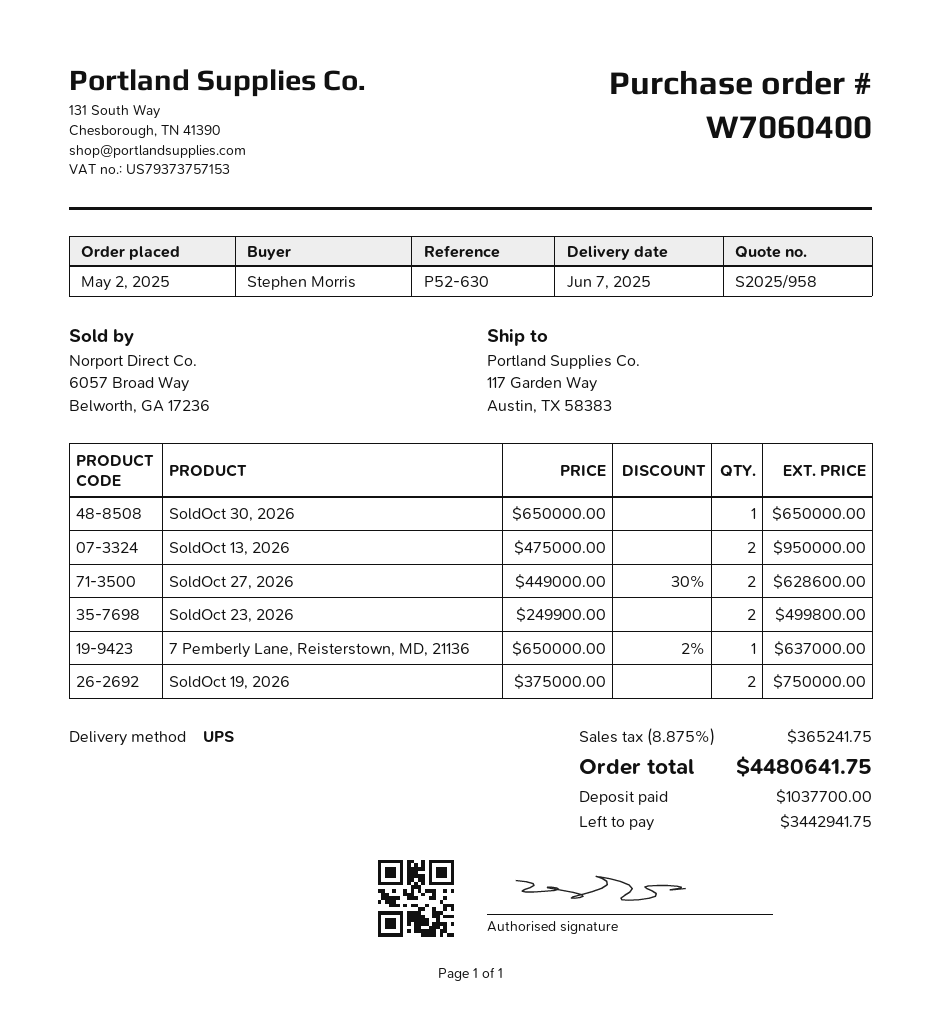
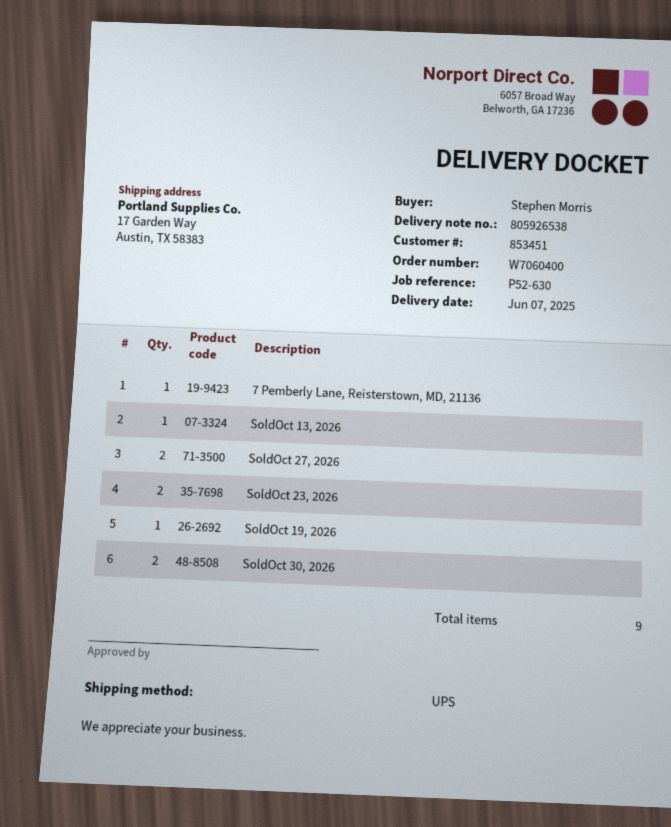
ship to: 117 Garden Way, Austin, TX 58383 -> 17 Garden Way, Austin, TX 58383
SoldOct 30, 2026: 1 -> 2
SoldOct 13, 2026: 2 -> 1
SoldOct 19, 2026: 2 -> 1

